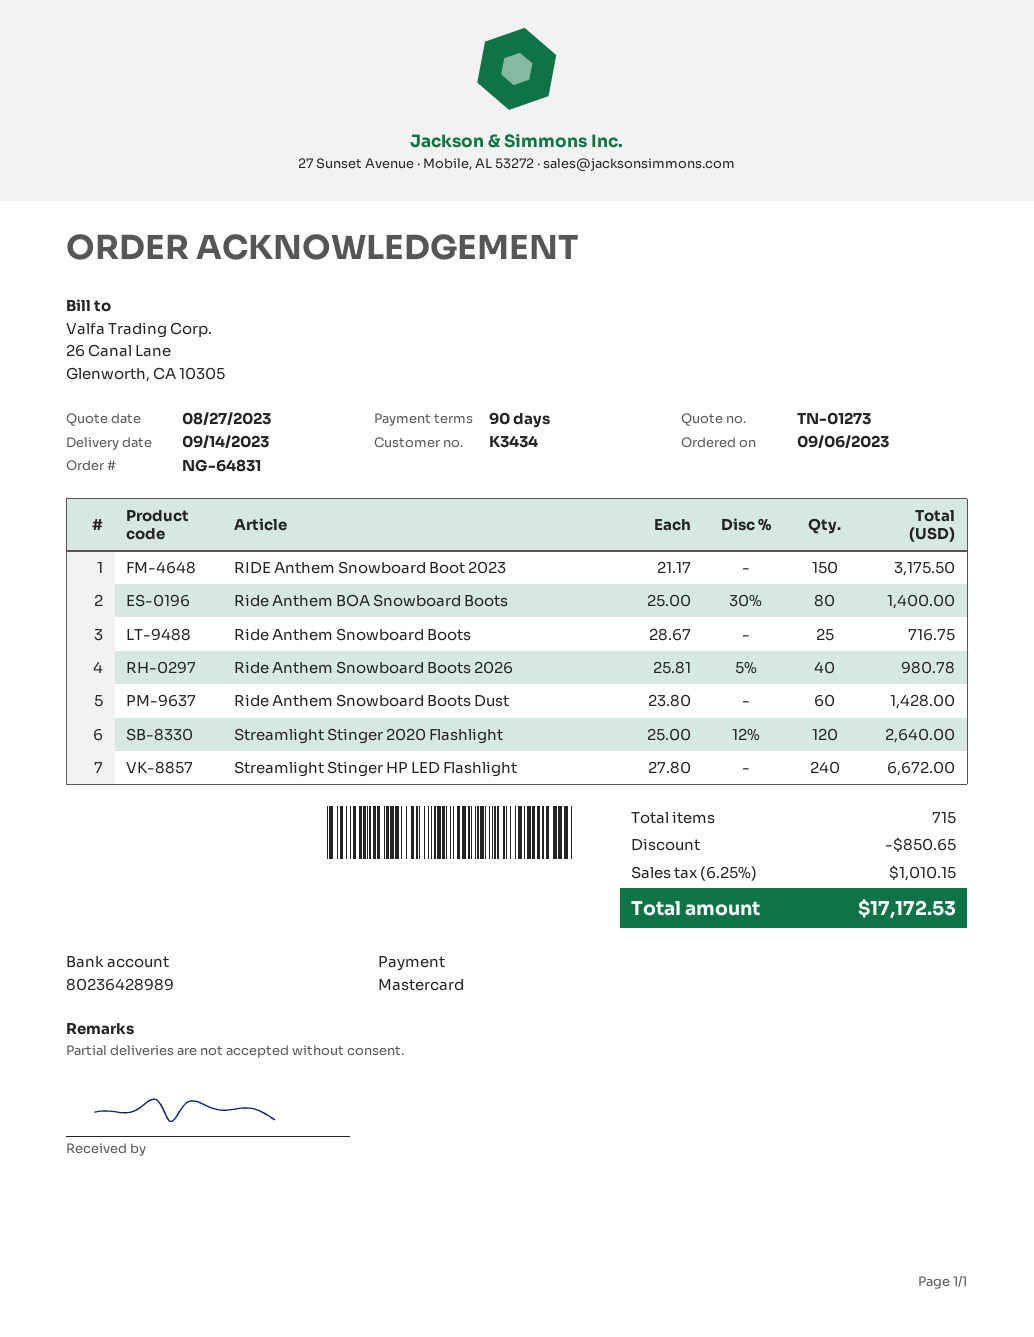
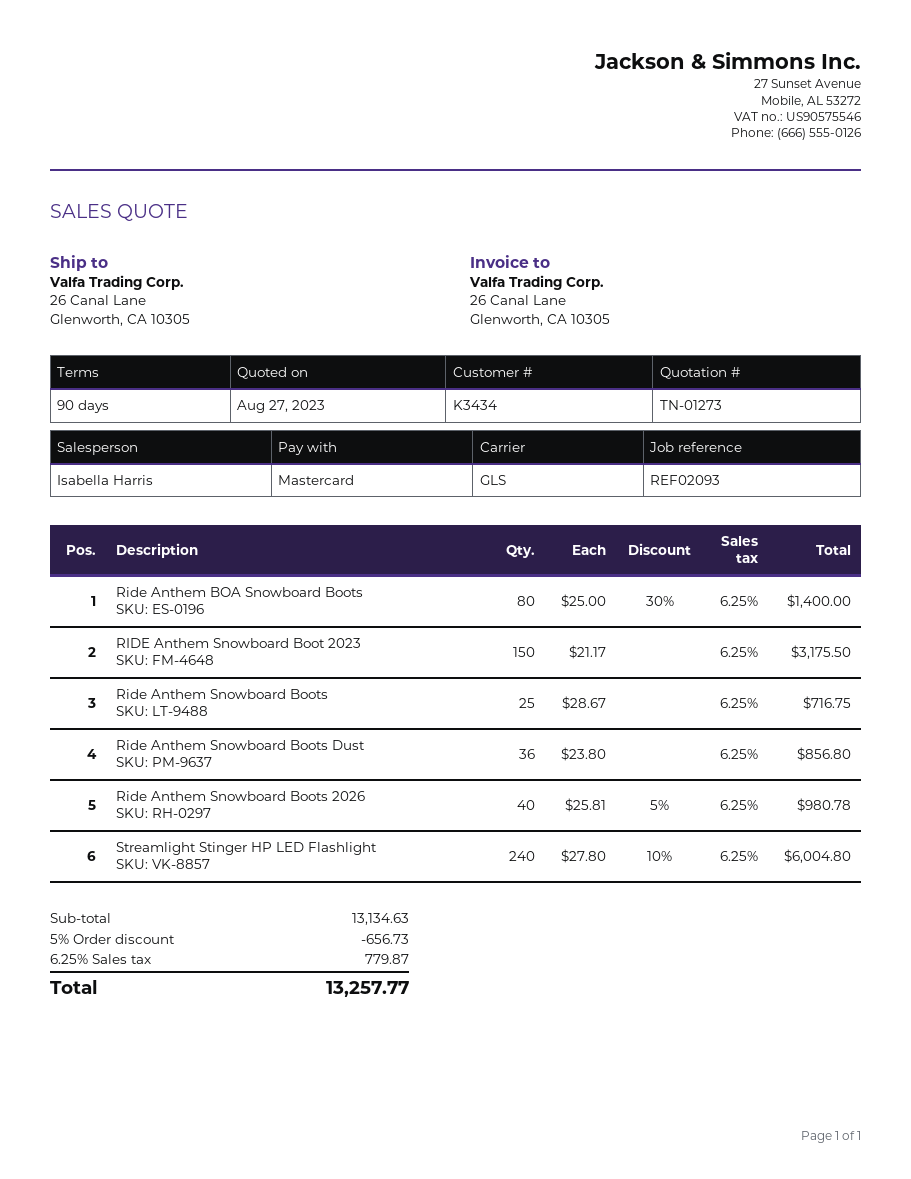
Ride Anthem Snowboard Boots Dust: 60 x 23.80 = 1428.00 -> 36 x 23.80 = 856.80
Streamlight Stinger 2020 Flashlight: 120 x 25.00 - 12% = 2640.00 -> none
Streamlight Stinger HP LED Flashlight: 240 x 27.80 = 6672.00 -> 240 x 27.80 - 10% = 6004.80
discount: 850.65 -> 656.73
tax: 6.25% = 1010.15 -> 6.25% = 779.87
total: 17172.53 -> 13257.77

